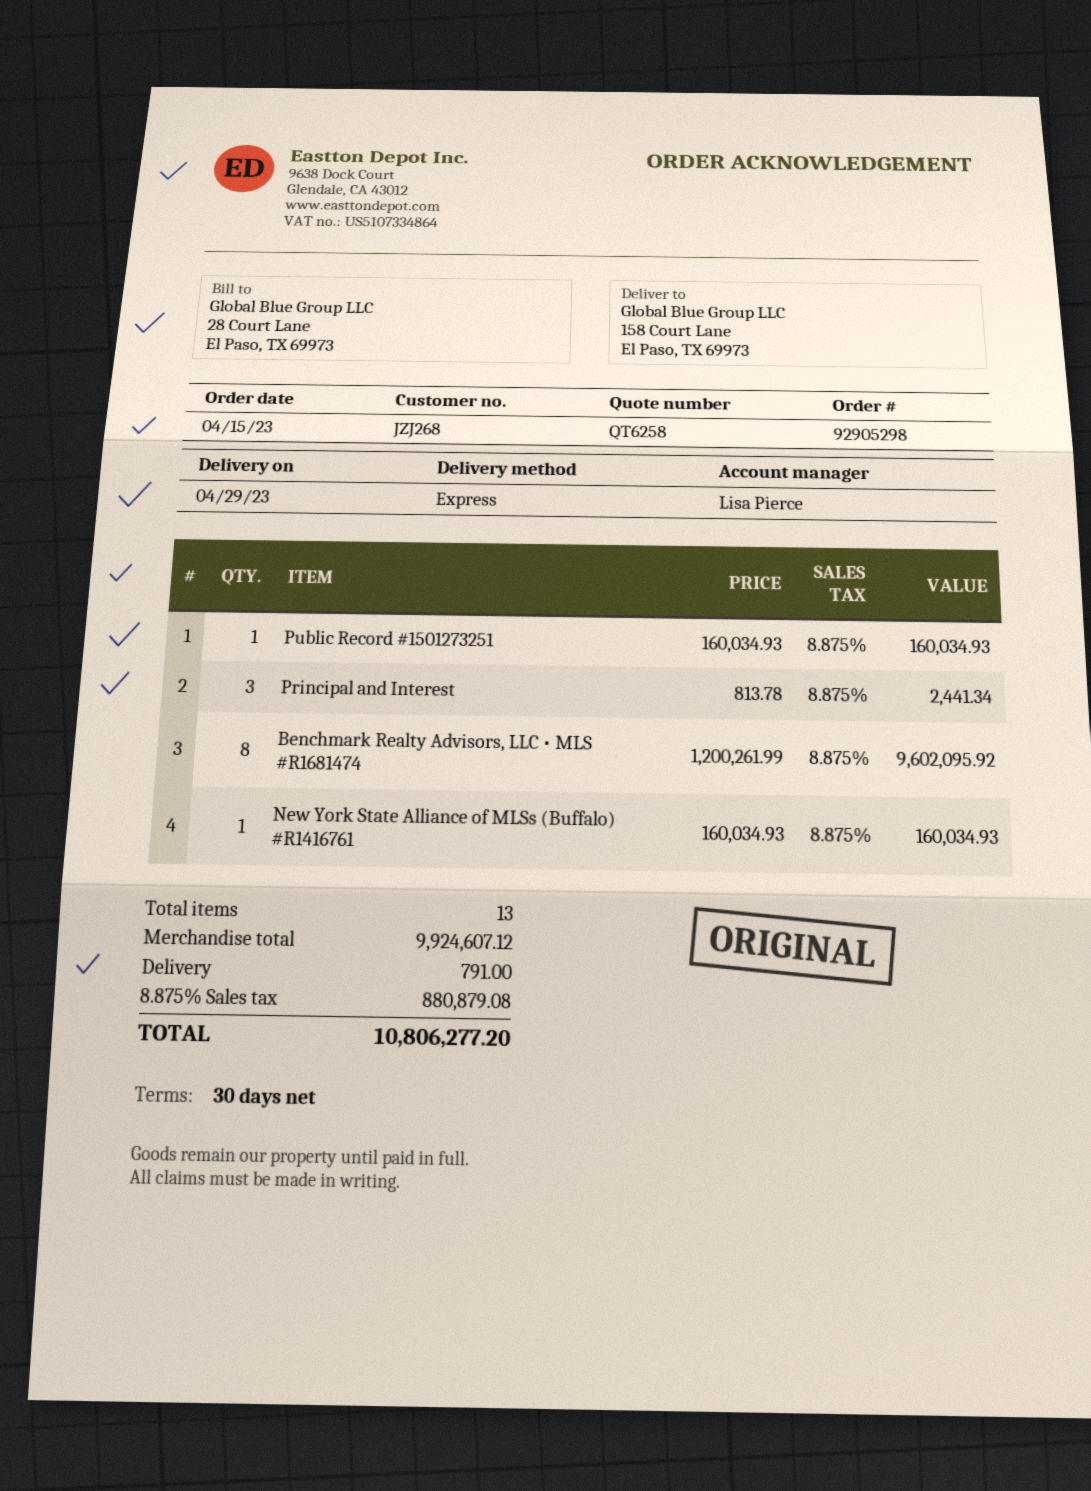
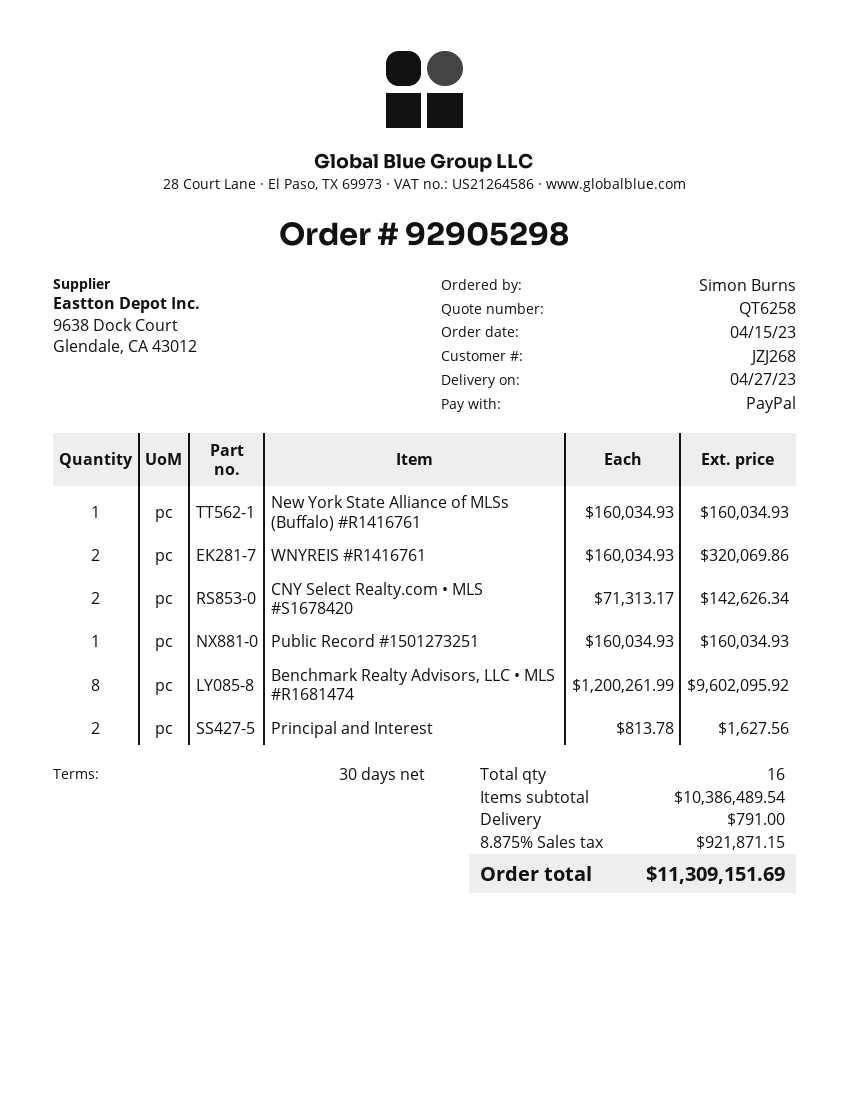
delivery date: 2023-04-29 -> 2023-04-27
Principal and Interest: 3 x 813.78 = 2441.34 -> 2 x 813.78 = 1627.56
WNYREIS #R1416761: none -> 2 x 160034.93 = 320069.86
CNY Select Realty.com • MLS #S1678420: none -> 2 x 71313.17 = 142626.34
total quantity: 13 -> 16
subtotal: 9924607.12 -> 10386489.54
tax: 8.875% = 880879.08 -> 8.875% = 921871.15
total: 10806277.20 -> 11309151.69

